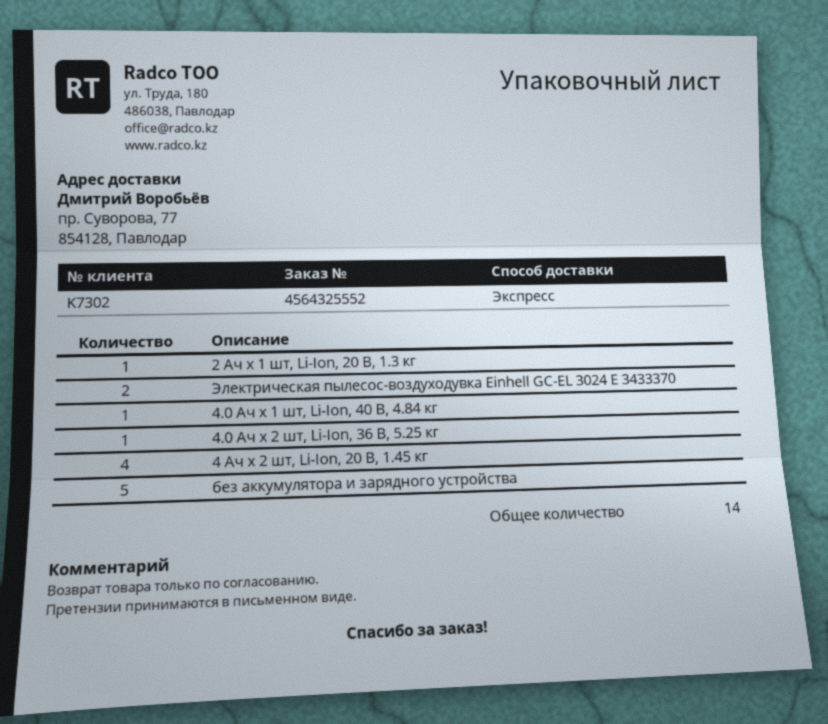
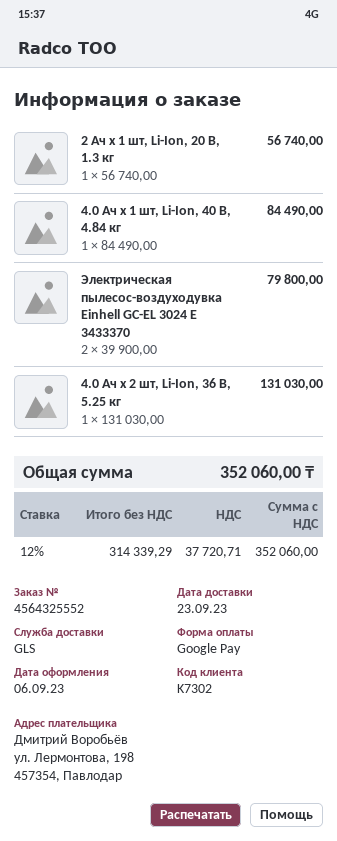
shipping method: express -> GLS
4 Ач x 2 шт, Li-Ion, 20 В, 1.45 кг: 4 -> none
без аккумулятора и зарядного устройства: 5 -> none

